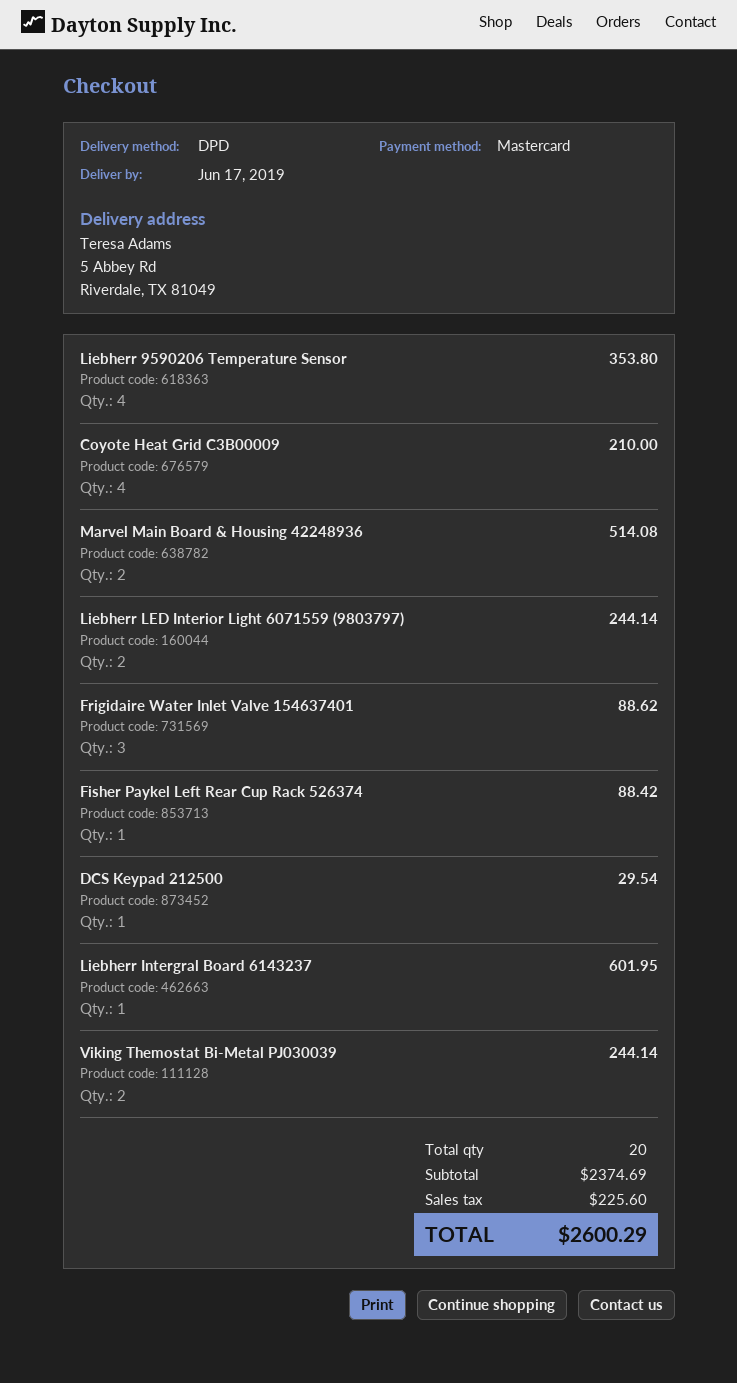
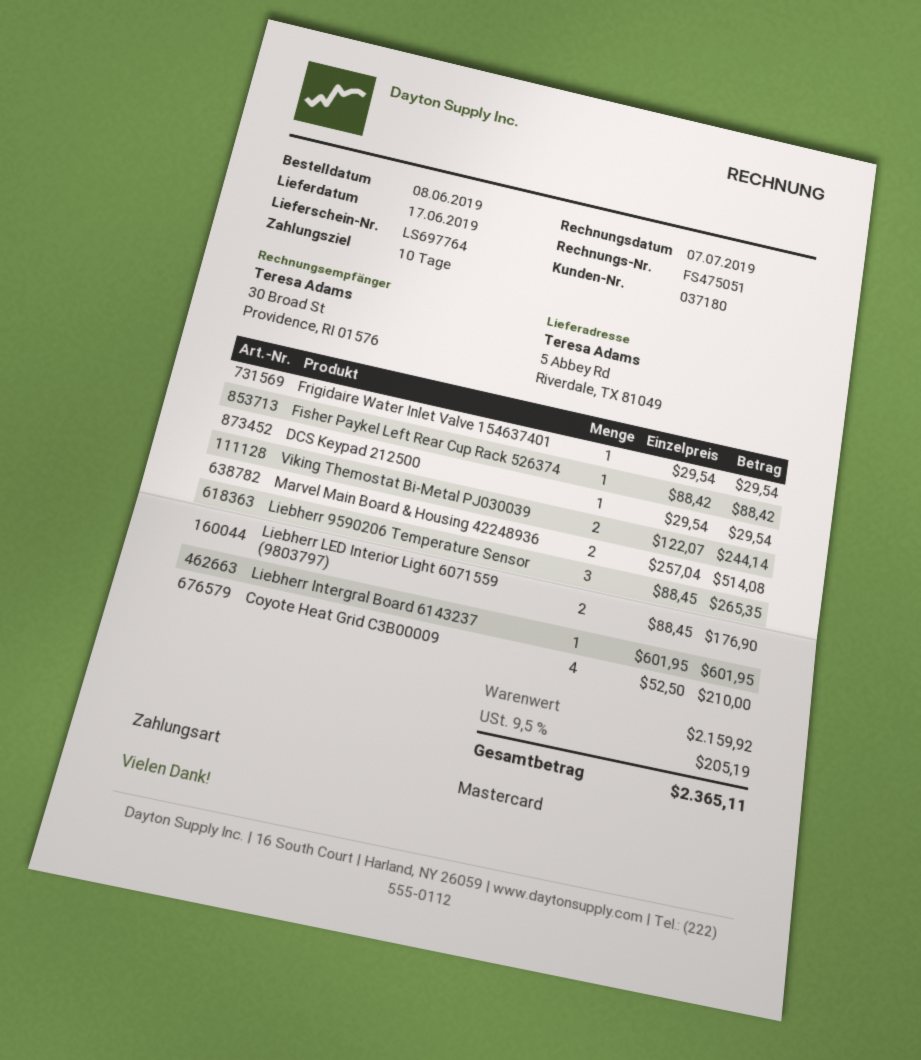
Liebherr 9590206 Temperature Sensor: 4 for 353.80 -> 3 for 265.35
Liebherr LED Interior Light 6071559 (9803797): 2 for 244.14 -> 2 for 176.90
Frigidaire Water Inlet Valve 154637401: 3 for 88.62 -> 1 for 29.54
subtotal: 2374.69 -> 2159.92
tax: 225.60 -> 205.19
total: 2600.29 -> 2365.11

